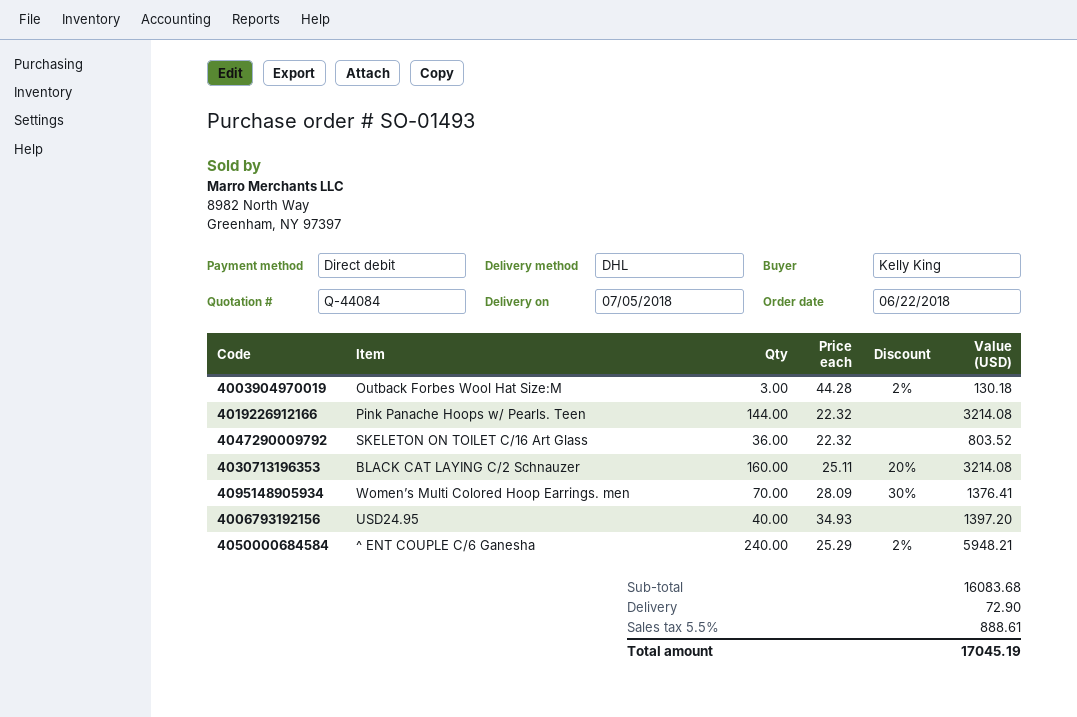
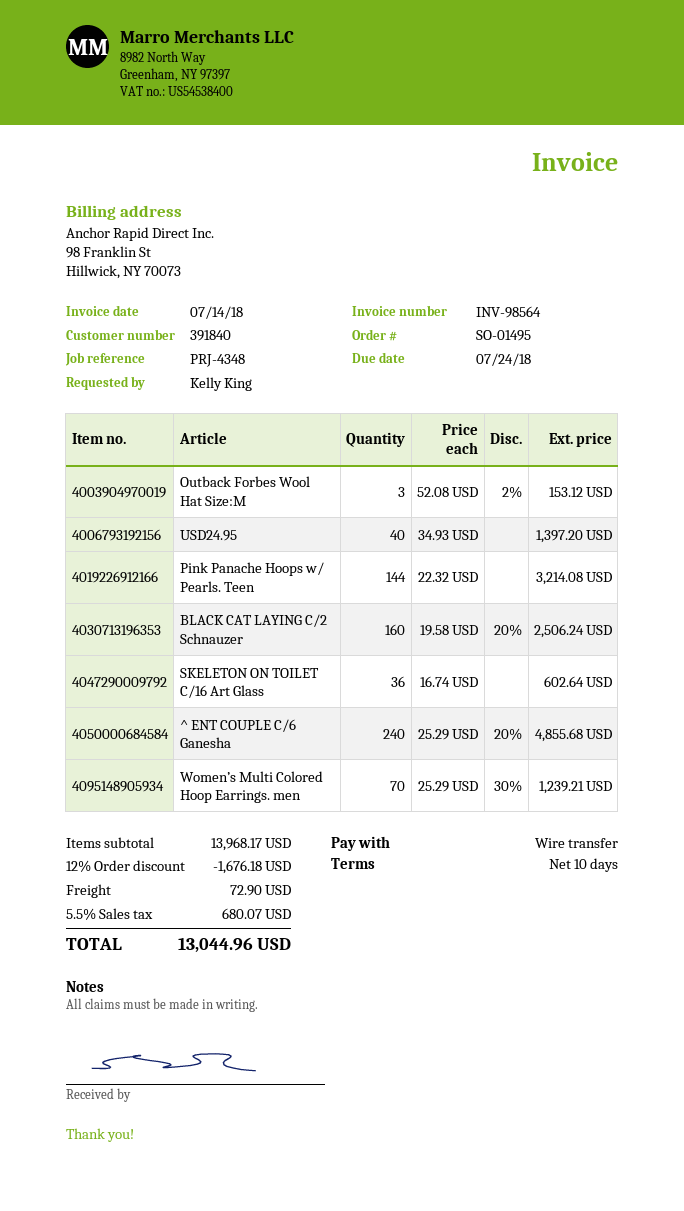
order number: SO-01493 -> SO-01495
payment method: direct debit -> bank transfer
Outback Forbes Wool Hat Size:M: 3 x 44.28 - 2% = 130.18 -> 3 x 52.08 - 2% = 153.12
SKELETON ON TOILET C/16 Art Glass: 36 x 22.32 = 803.52 -> 36 x 16.74 = 602.64
BLACK CAT LAYING C/2 Schnauzer: 160 x 25.11 - 20% = 3214.08 -> 160 x 19.58 - 20% = 2506.24
Women’s Multi Colored Hoop Earrings. men: 70 x 28.09 - 30% = 1376.41 -> 70 x 25.29 - 30% = 1239.21
^ ENT COUPLE C/6 Ganesha: 240 x 25.29 - 2% = 5948.21 -> 240 x 25.29 - 20% = 4855.68
subtotal: 16083.68 -> 13968.17
discount: none -> 12% = 1676.18
tax: 5.5% = 888.61 -> 5.5% = 680.07
total: 17045.19 -> 13044.96

